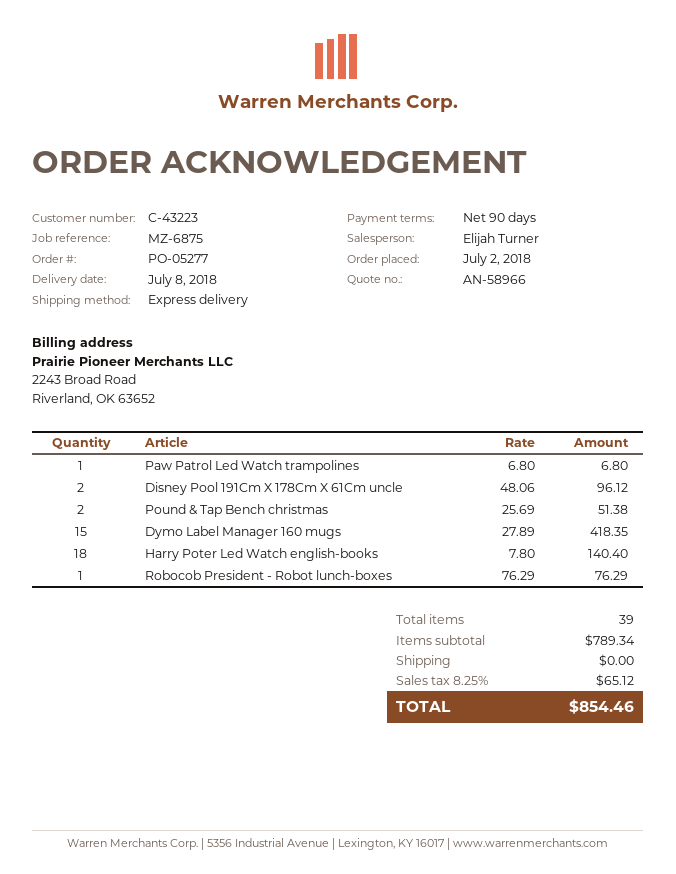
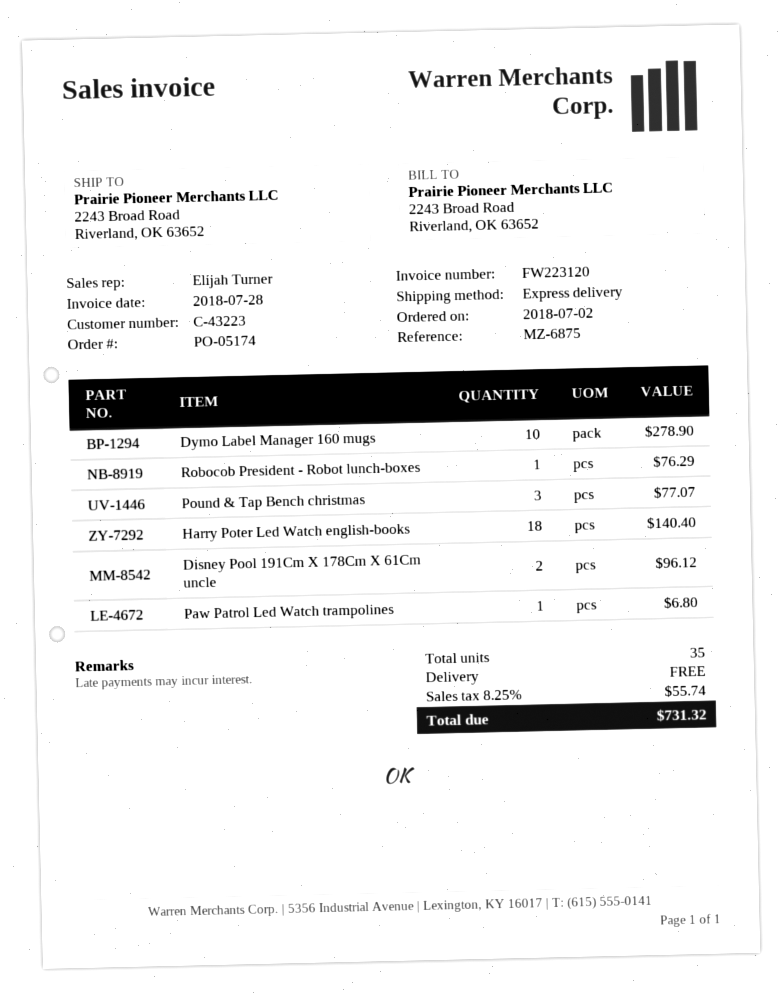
order number: PO-05277 -> PO-05174
Pound & Tap Bench christmas: 2 for 51.38 -> 3 for 77.07
Dymo Label Manager 160 mugs: 15 for 418.35 -> 10 for 278.90
total quantity: 39 -> 35
tax: 8.25% = 65.12 -> 8.25% = 55.74
total: 854.46 -> 731.32

